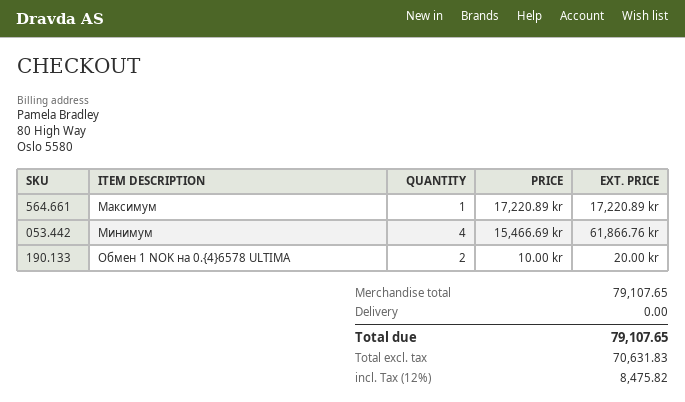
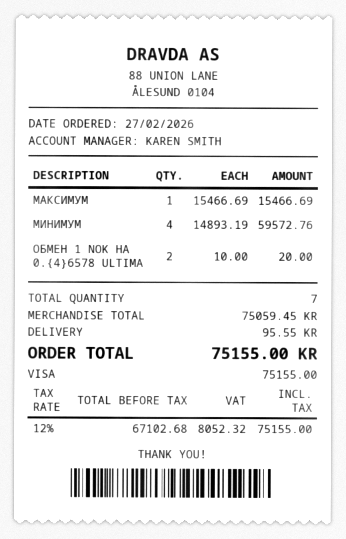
Максимум: 1 x 17220.89 = 17220.89 -> 1 x 15466.69 = 15466.69
Минимум: 4 x 15466.69 = 61866.76 -> 4 x 14893.19 = 59572.76
subtotal: 79107.65 -> 75059.45
shipping: 0.00 -> 95.55
net: 70631.83 -> 67102.68
tax: 12% = 8475.82 -> 12% = 8052.32
total: 79107.65 -> 75155.00

